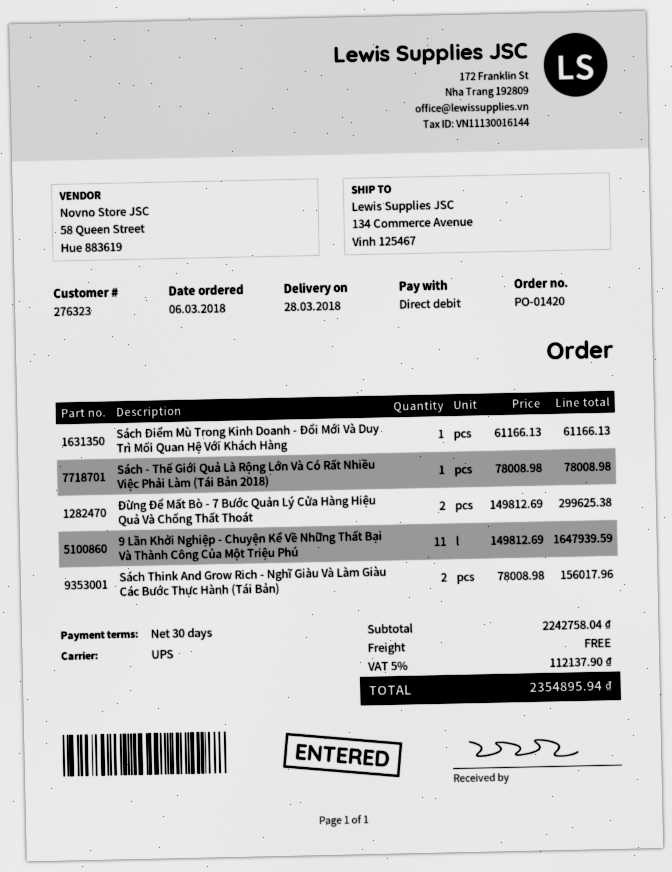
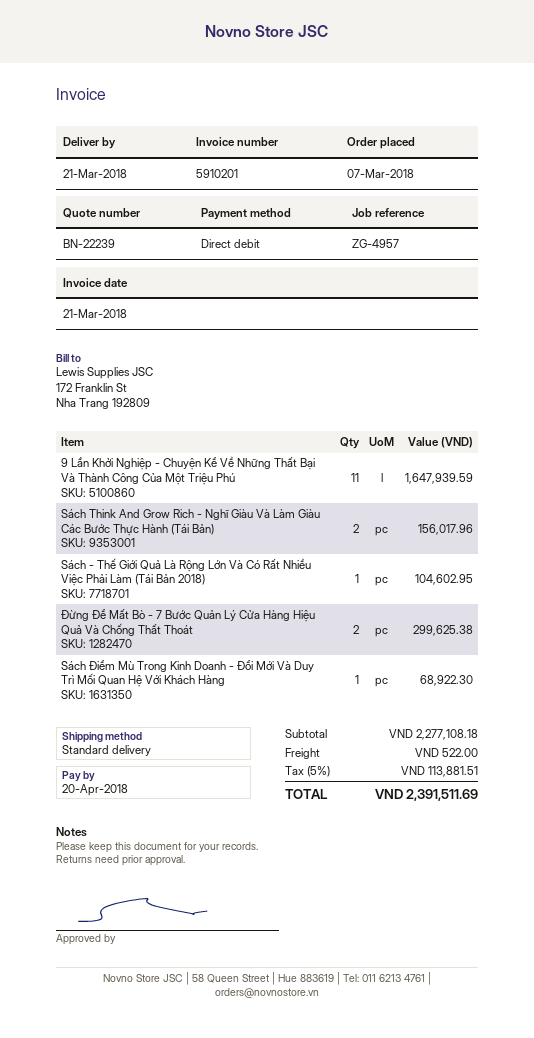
order date: 2018-03-06 -> 2018-03-07
delivery date: 2018-03-28 -> 2018-03-21
shipping method: UPS -> standard
Sách Điểm Mù Trong Kinh Doanh - Đổi Mới Và Duy Trì Mối Quan Hệ Với Khách Hàng: 1 for 61166.13 -> 1 for 68922.30
Sách - Thế Giới Quả Là Rộng Lớn Và Có Rất Nhiều Việc Phải Làm (Tái Bản 2018): 1 for 78008.98 -> 1 for 104602.95
subtotal: 2242758.04 -> 2277108.18
shipping: 0.00 -> 522.00
tax: 5% = 112137.90 -> 5% = 113881.51
total: 2354895.94 -> 2391511.69

